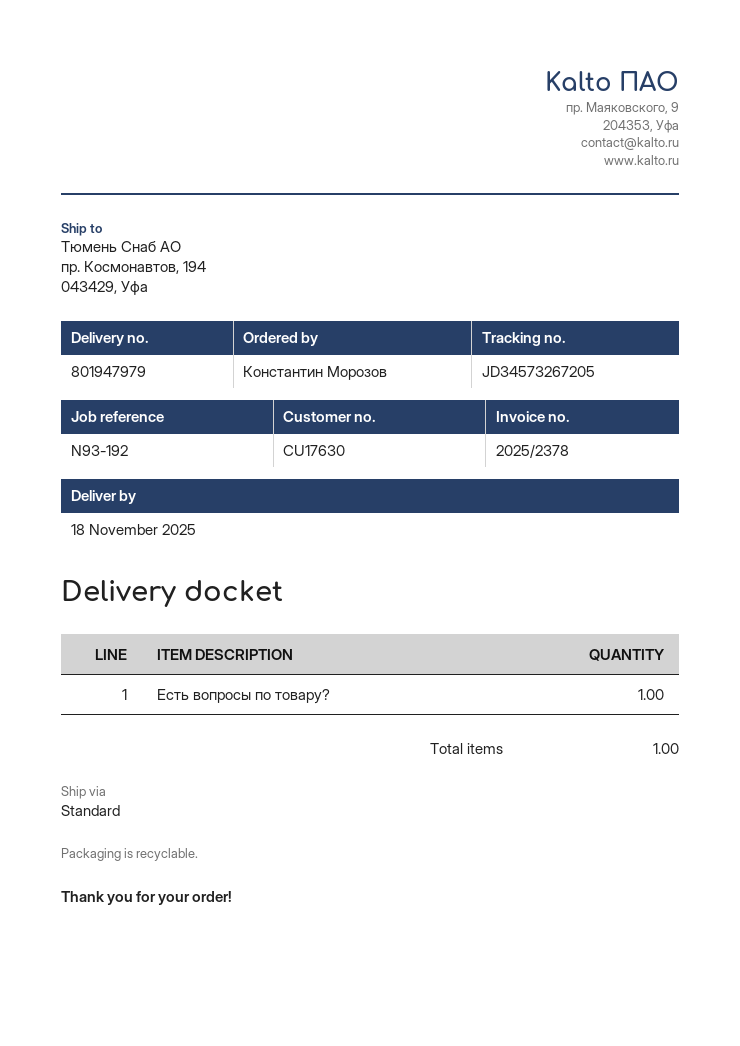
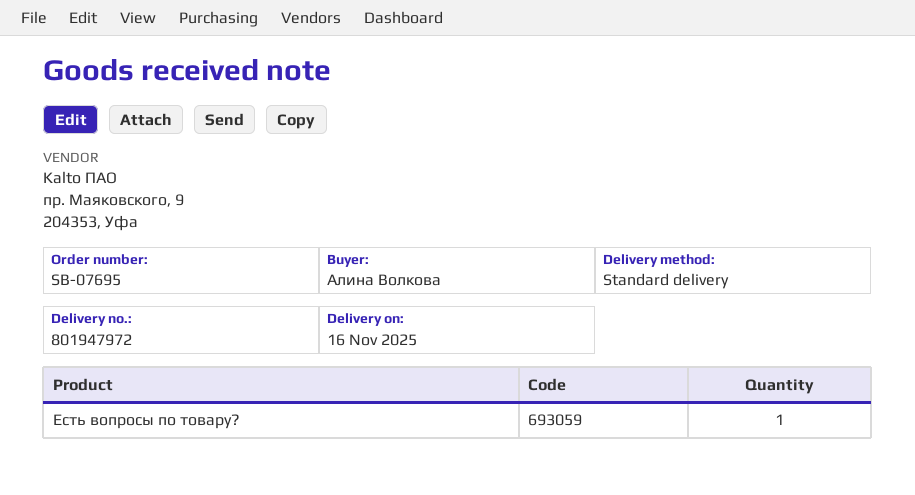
delivery note number: 801947979 -> 801947972
delivery date: 2025-11-18 -> 2025-11-16
ordered by: Константин Морозов -> Алина Волкова

